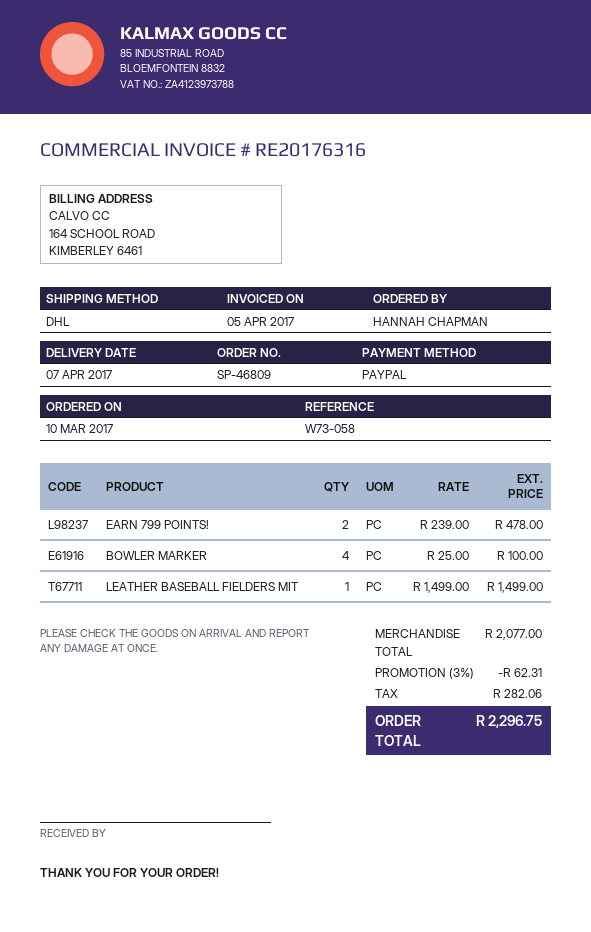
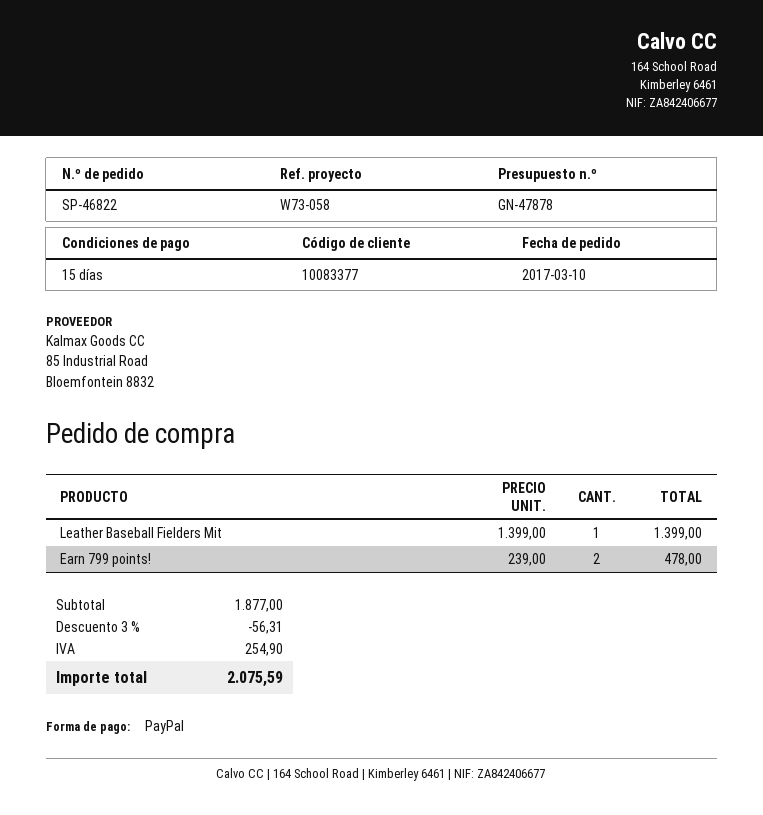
order number: SP-46809 -> SP-46822
BOWLER MARKER: 4 x 25.00 = 100.00 -> none
LEATHER BASEBALL FIELDERS MIT: 1 x 1499.00 = 1499.00 -> 1 x 1399.00 = 1399.00
subtotal: 2077.00 -> 1877.00
discount: 3% = 62.31 -> 3% = 56.31
tax: 282.06 -> 254.90
total: 2296.75 -> 2075.59

